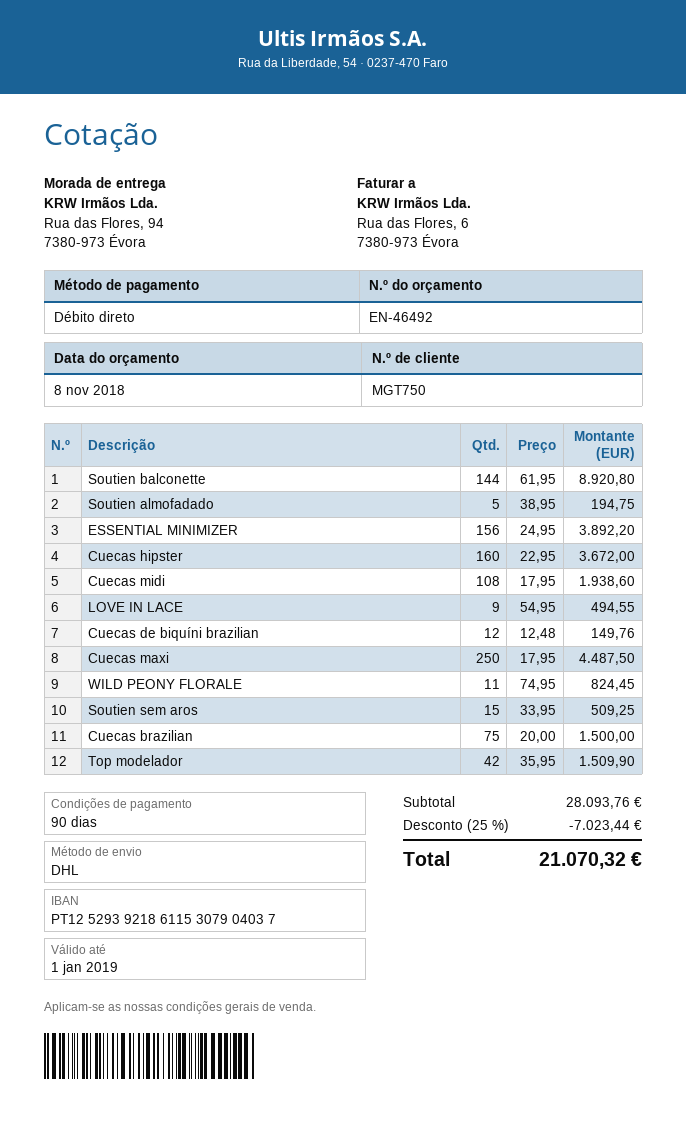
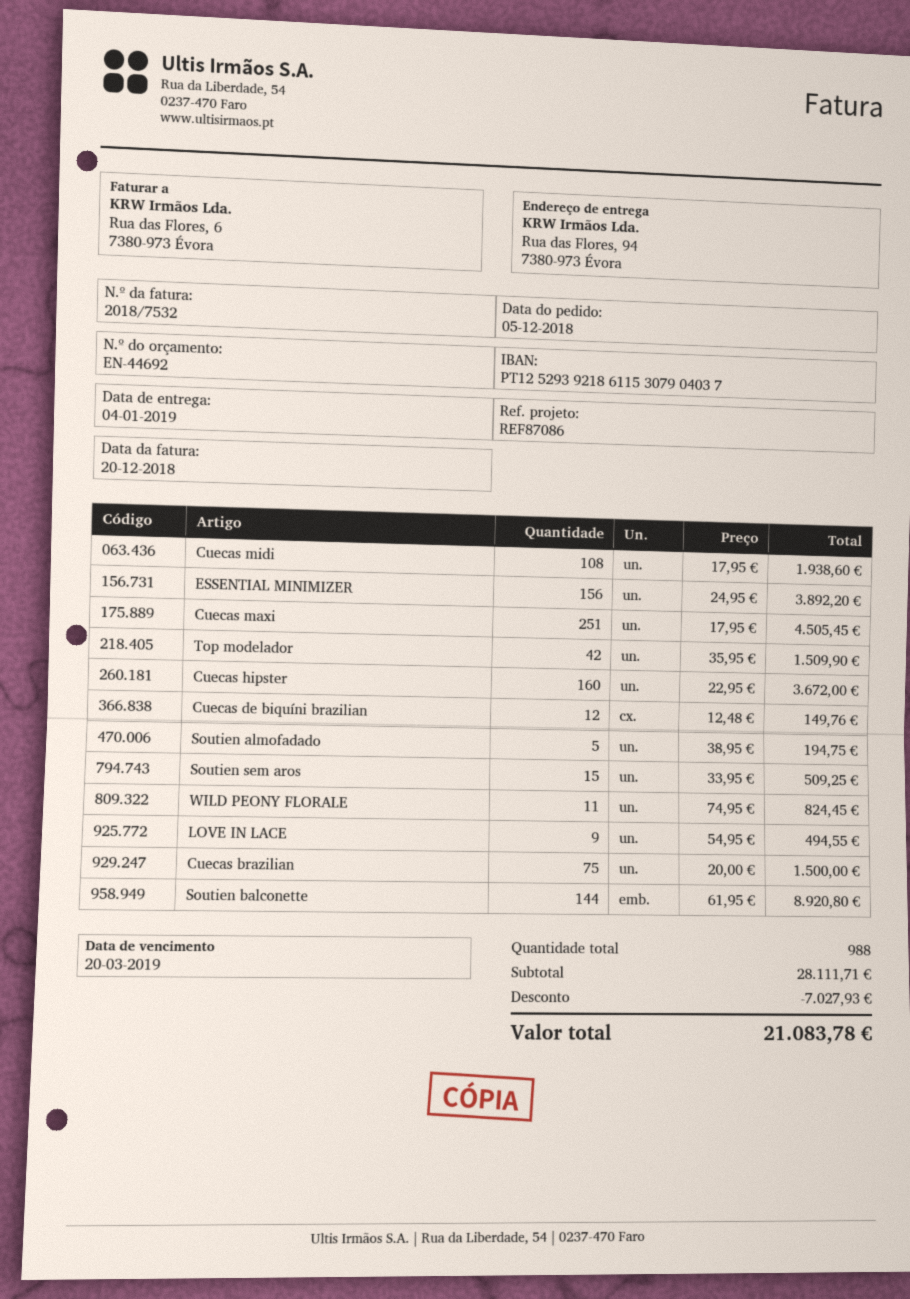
quote number: EN-46492 -> EN-44692
Cuecas maxi: 250 x 17.95 = 4487.50 -> 251 x 17.95 = 4505.45
subtotal: 28093.76 -> 28111.71
discount: 7023.44 -> 7027.93
total: 21070.32 -> 21083.78

